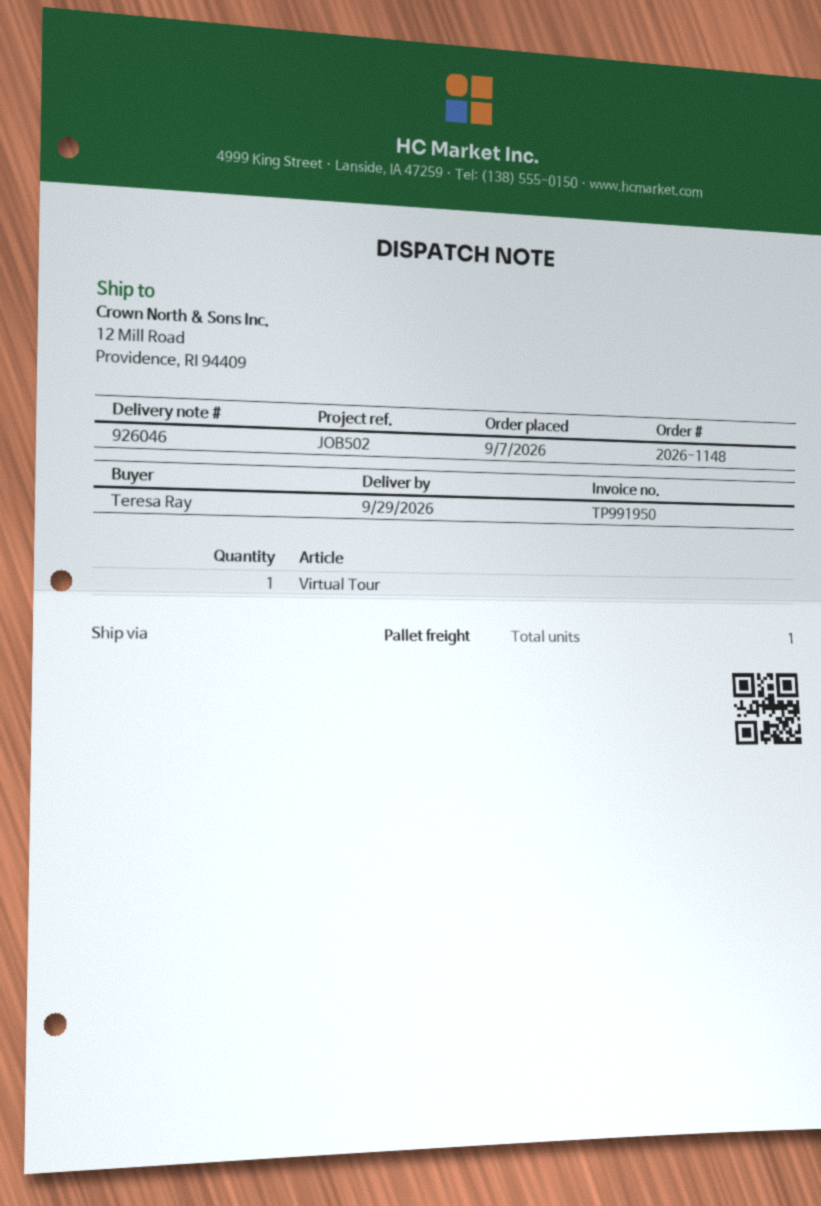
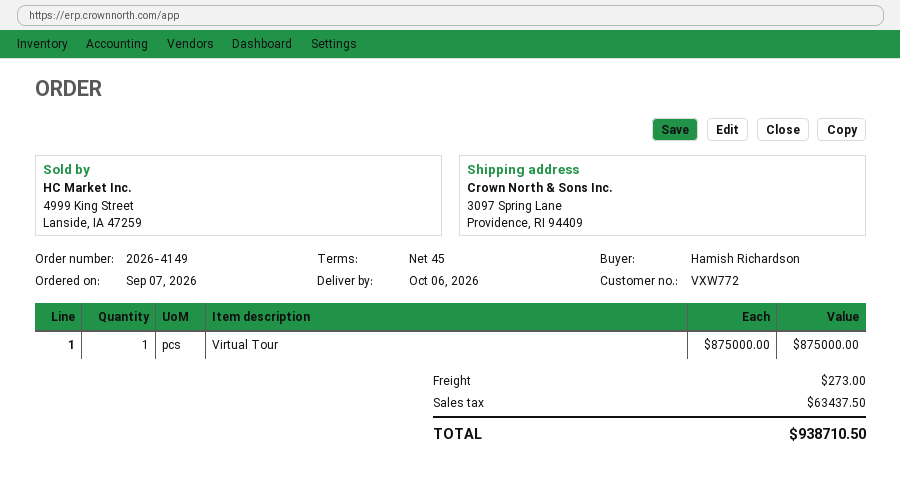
order number: 2026-1148 -> 2026-4149
delivery date: 2026-09-29 -> 2026-10-06
ordered by: Teresa Ray -> Hamish Richardson
ship to: 12 Mill Road, Providence, RI 94409 -> 3097 Spring Lane, Providence, RI 94409

